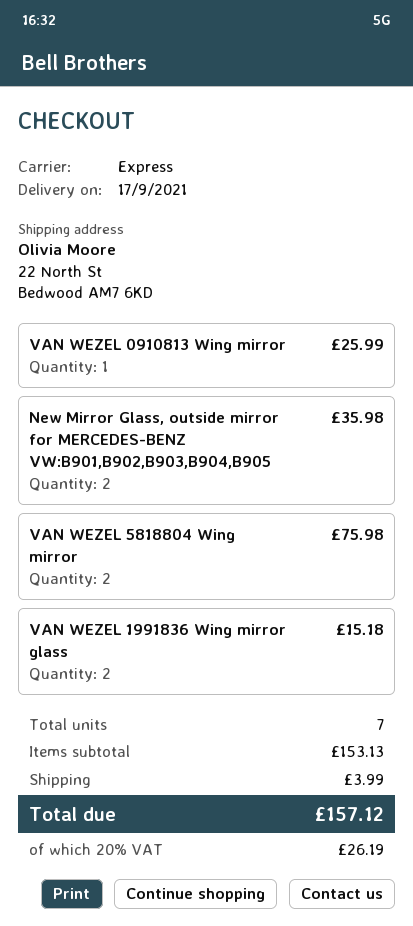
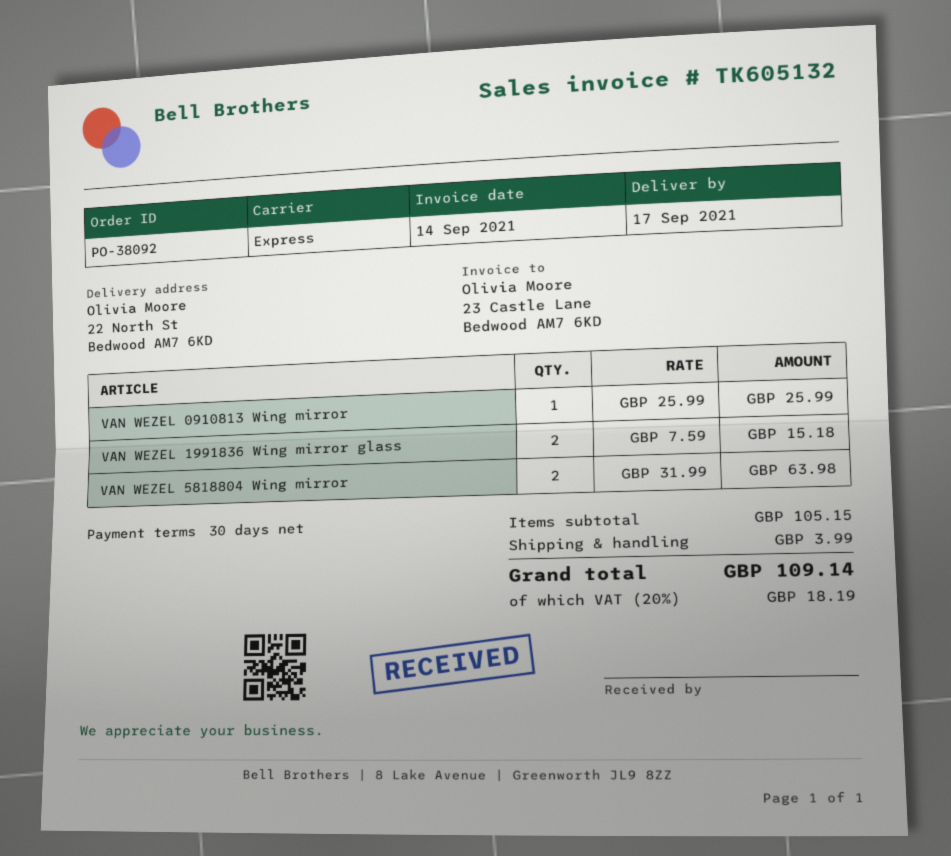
New Mirror Glass, outside mirror for MERCEDES-BENZ VW:B901,B902,B903,B904,B905: 2 for 35.98 -> none
VAN WEZEL 5818804 Wing mirror: 2 for 75.98 -> 2 for 63.98
subtotal: 153.13 -> 105.15
tax: 20% = 26.19 -> 20% = 18.19
total: 157.12 -> 109.14

